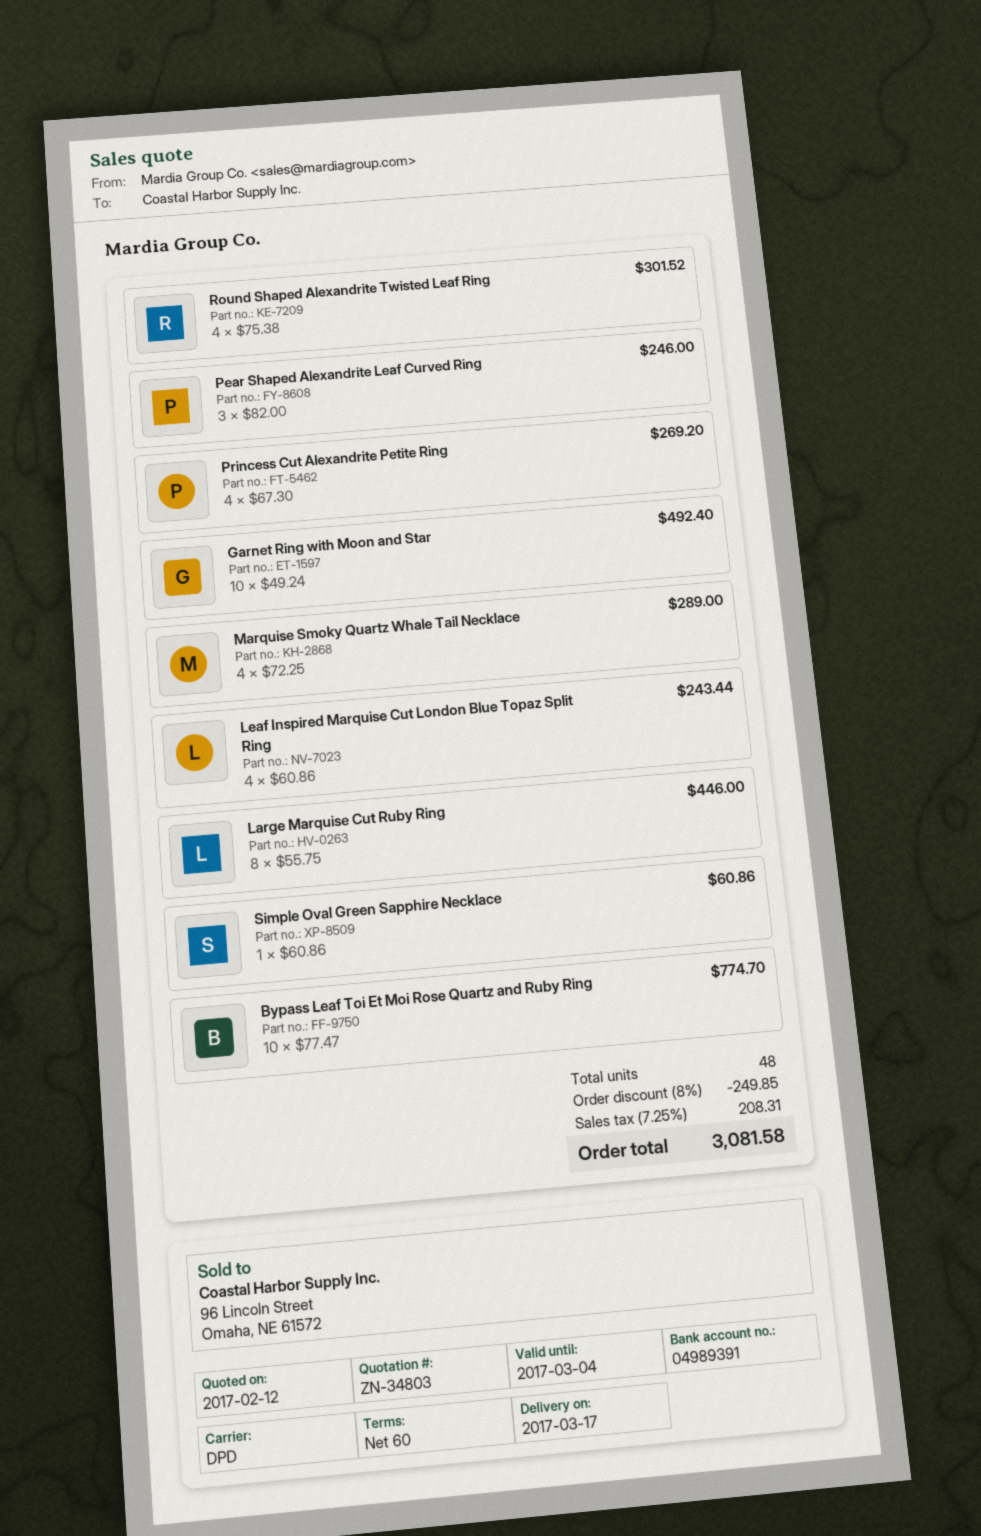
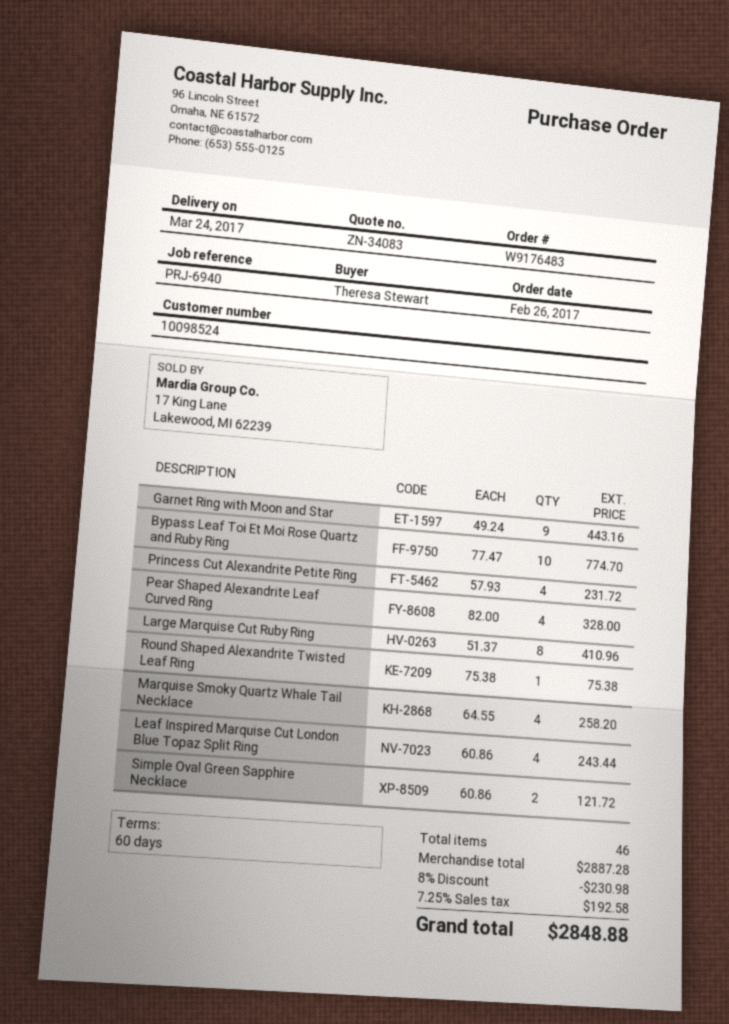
quote number: ZN-34803 -> ZN-34083
delivery date: 2017-03-17 -> 2017-03-24
Round Shaped Alexandrite Twisted Leaf Ring: 4 x 75.38 = 301.52 -> 1 x 75.38 = 75.38
Pear Shaped Alexandrite Leaf Curved Ring: 3 x 82.00 = 246.00 -> 4 x 82.00 = 328.00
Princess Cut Alexandrite Petite Ring: 4 x 67.30 = 269.20 -> 4 x 57.93 = 231.72
Garnet Ring with Moon and Star: 10 x 49.24 = 492.40 -> 9 x 49.24 = 443.16
Marquise Smoky Quartz Whale Tail Necklace: 4 x 72.25 = 289.00 -> 4 x 64.55 = 258.20
Large Marquise Cut Ruby Ring: 8 x 55.75 = 446.00 -> 8 x 51.37 = 410.96
Simple Oval Green Sapphire Necklace: 1 x 60.86 = 60.86 -> 2 x 60.86 = 121.72
total quantity: 48 -> 46
discount: 8% = 249.85 -> 8% = 230.98
tax: 7.25% = 208.31 -> 7.25% = 192.58
total: 3081.58 -> 2848.88

